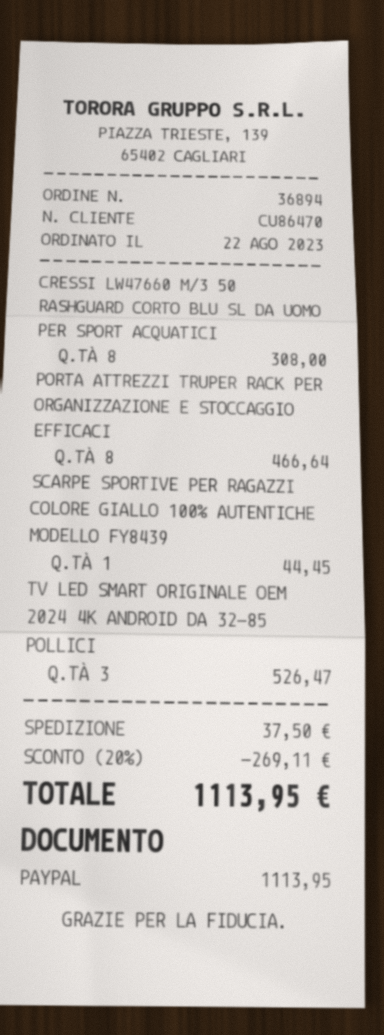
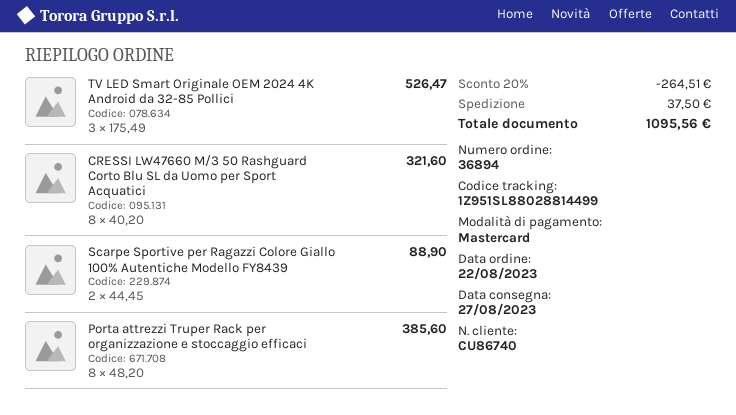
customer number: CU86470 -> CU86740
payment method: PayPal -> Mastercard
CRESSI LW47660 M/3 50 RASHGUARD CORTO BLU SL DA UOMO PER SPORT ACQUATICI: 8 for 308.00 -> 8 for 321.60
PORTA ATTREZZI TRUPER RACK PER ORGANIZZAZIONE E STOCCAGGIO EFFICACI: 8 for 466.64 -> 8 for 385.60
SCARPE SPORTIVE PER RAGAZZI COLORE GIALLO 100% AUTENTICHE MODELLO FY8439: 1 for 44.45 -> 2 for 88.90
discount: 20% = 269.11 -> 20% = 264.51
total: 1113.95 -> 1095.56

